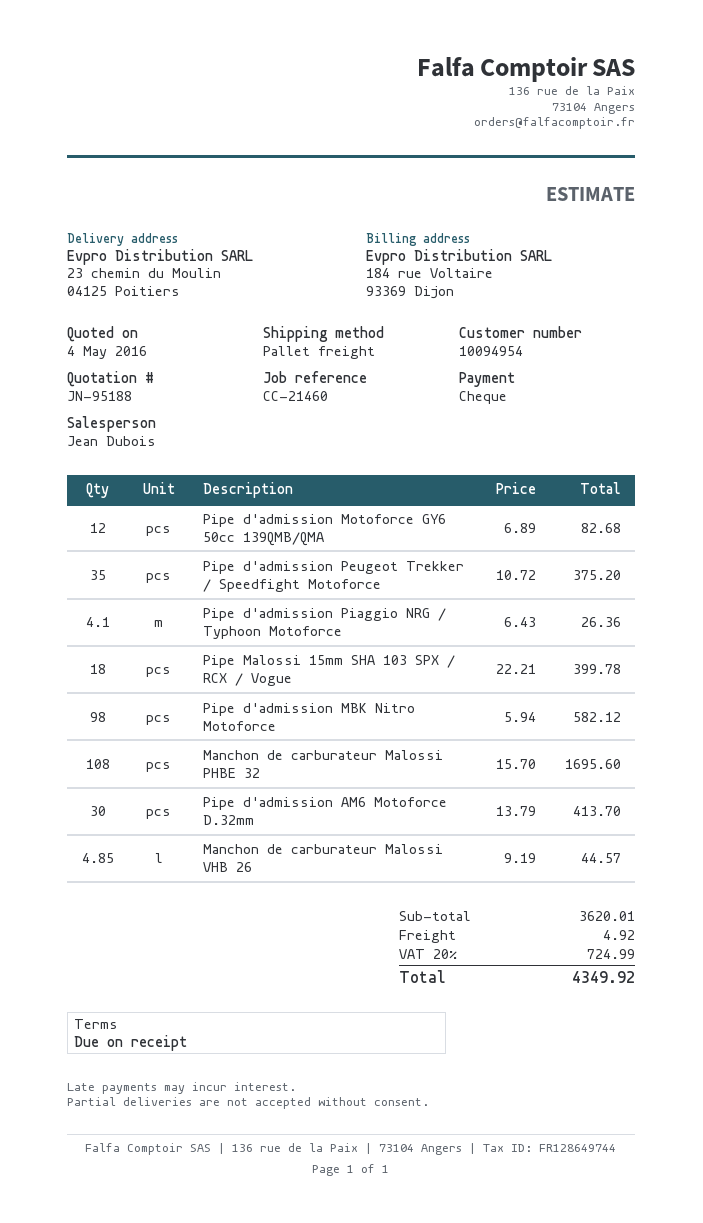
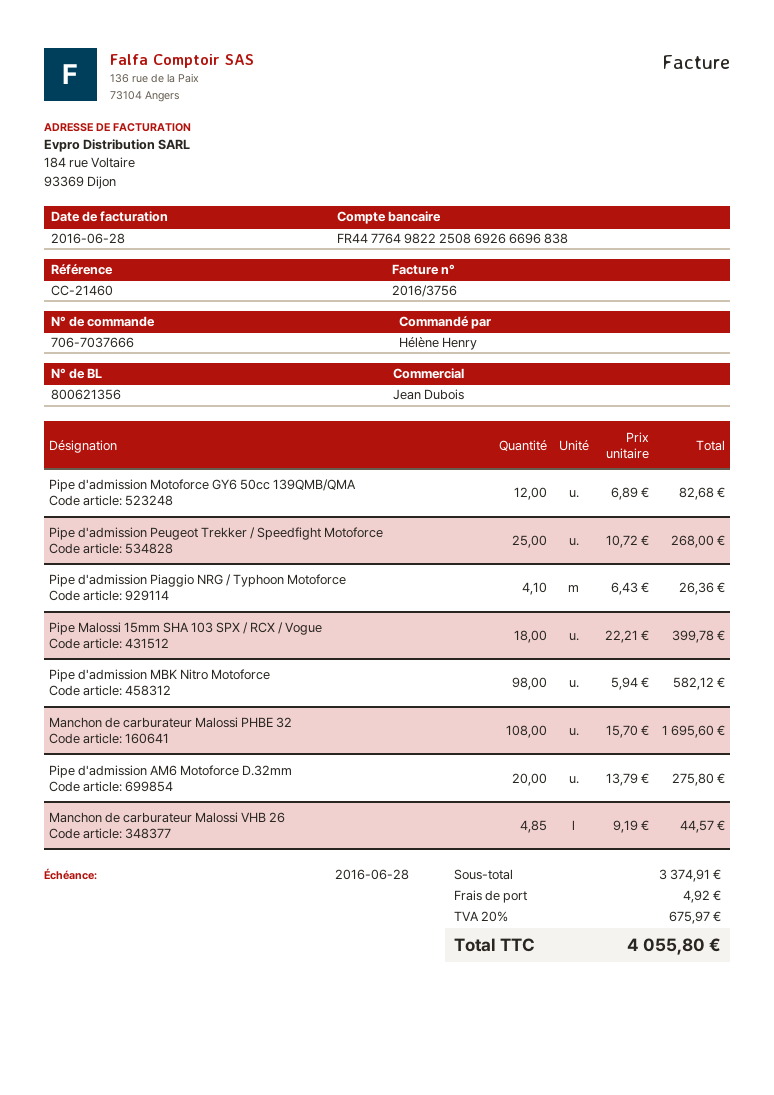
Pipe d'admission Peugeot Trekker / Speedfight Motoforce: 35 x 10.72 = 375.20 -> 25 x 10.72 = 268.00
Pipe d'admission AM6 Motoforce D.32mm: 30 x 13.79 = 413.70 -> 20 x 13.79 = 275.80
subtotal: 3620.01 -> 3374.91
tax: 20% = 724.99 -> 20% = 675.97
total: 4349.92 -> 4055.80

